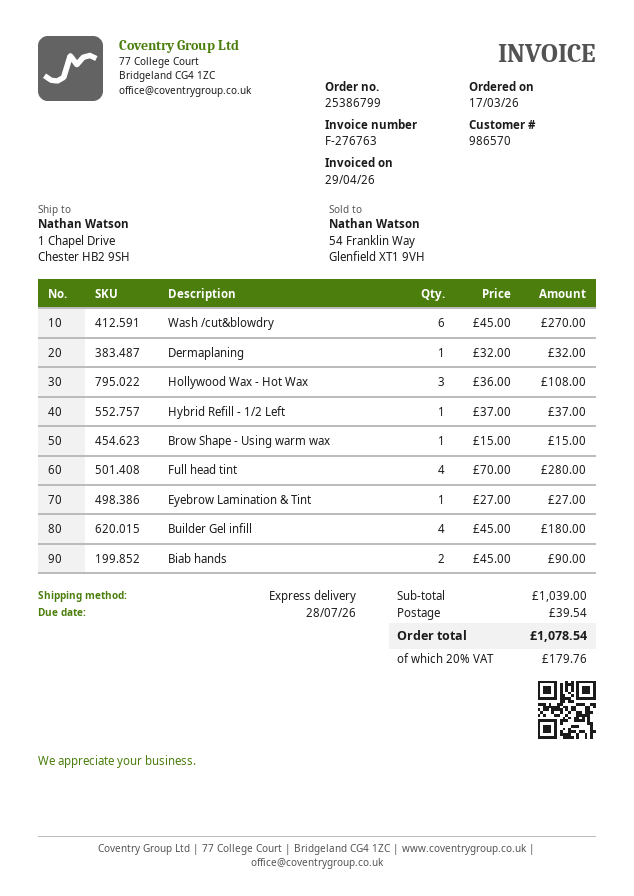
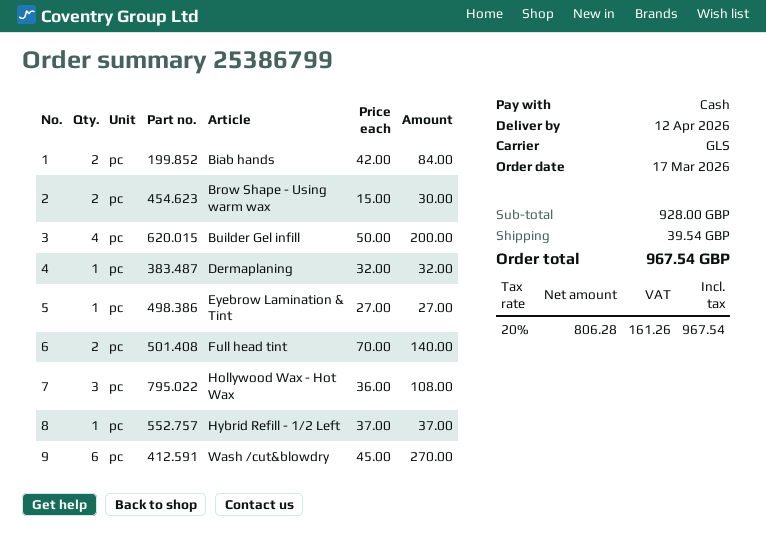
shipping method: express -> GLS
Brow Shape - Using warm wax: 1 x 15.00 = 15.00 -> 2 x 15.00 = 30.00
Full head tint: 4 x 70.00 = 280.00 -> 2 x 70.00 = 140.00
Builder Gel infill: 4 x 45.00 = 180.00 -> 4 x 50.00 = 200.00
Biab hands: 2 x 45.00 = 90.00 -> 2 x 42.00 = 84.00
subtotal: 1039.00 -> 928.00
tax: 20% = 179.76 -> 20% = 161.26
total: 1078.54 -> 967.54

